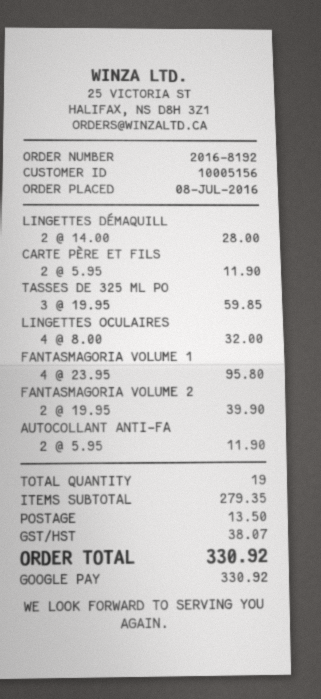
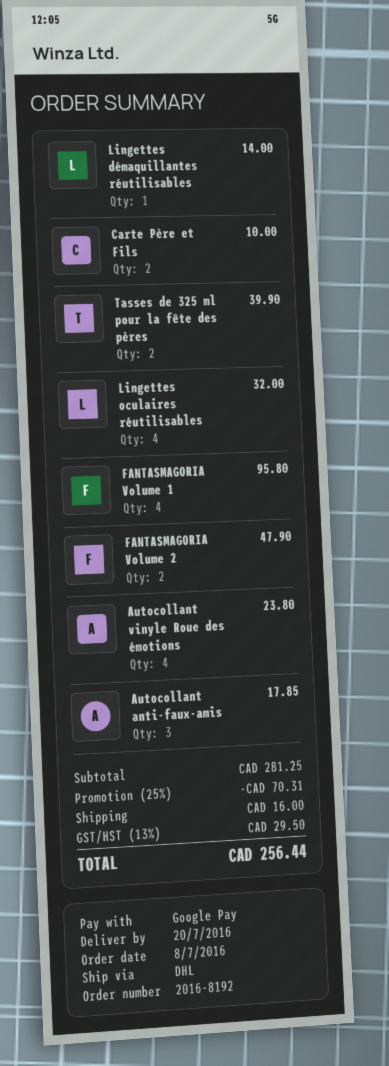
LINGETTES DÉMAQUILL: 2 for 28.00 -> 1 for 14.00
CARTE PÈRE ET FILS: 2 for 11.90 -> 2 for 10.00
TASSES DE 325 ML PO: 3 for 59.85 -> 2 for 39.90
FANTASMAGORIA VOLUME 2: 2 for 39.90 -> 2 for 47.90
AUTOCOLLANT ANTI-FA: 2 for 11.90 -> 3 for 17.85
Autocollant vinyle Roue des émotions: none -> 4 for 23.80
subtotal: 279.35 -> 281.25
discount: none -> 25% = 70.31
shipping: 13.50 -> 16.00
tax: 38.07 -> 29.50
total: 330.92 -> 256.44

